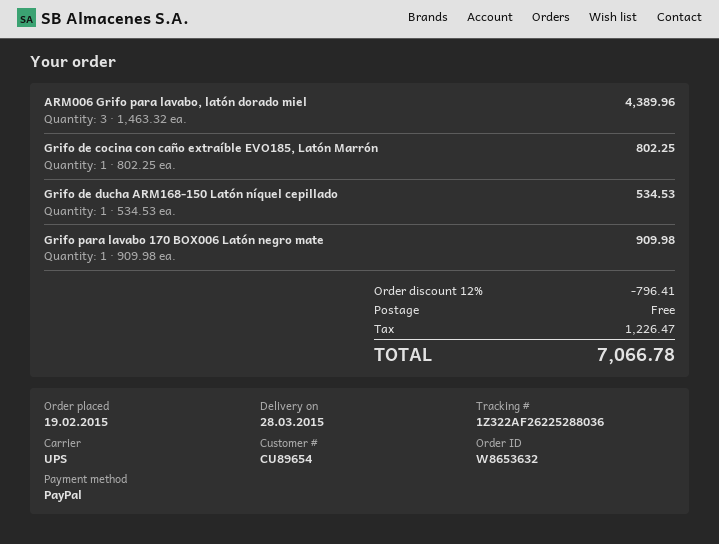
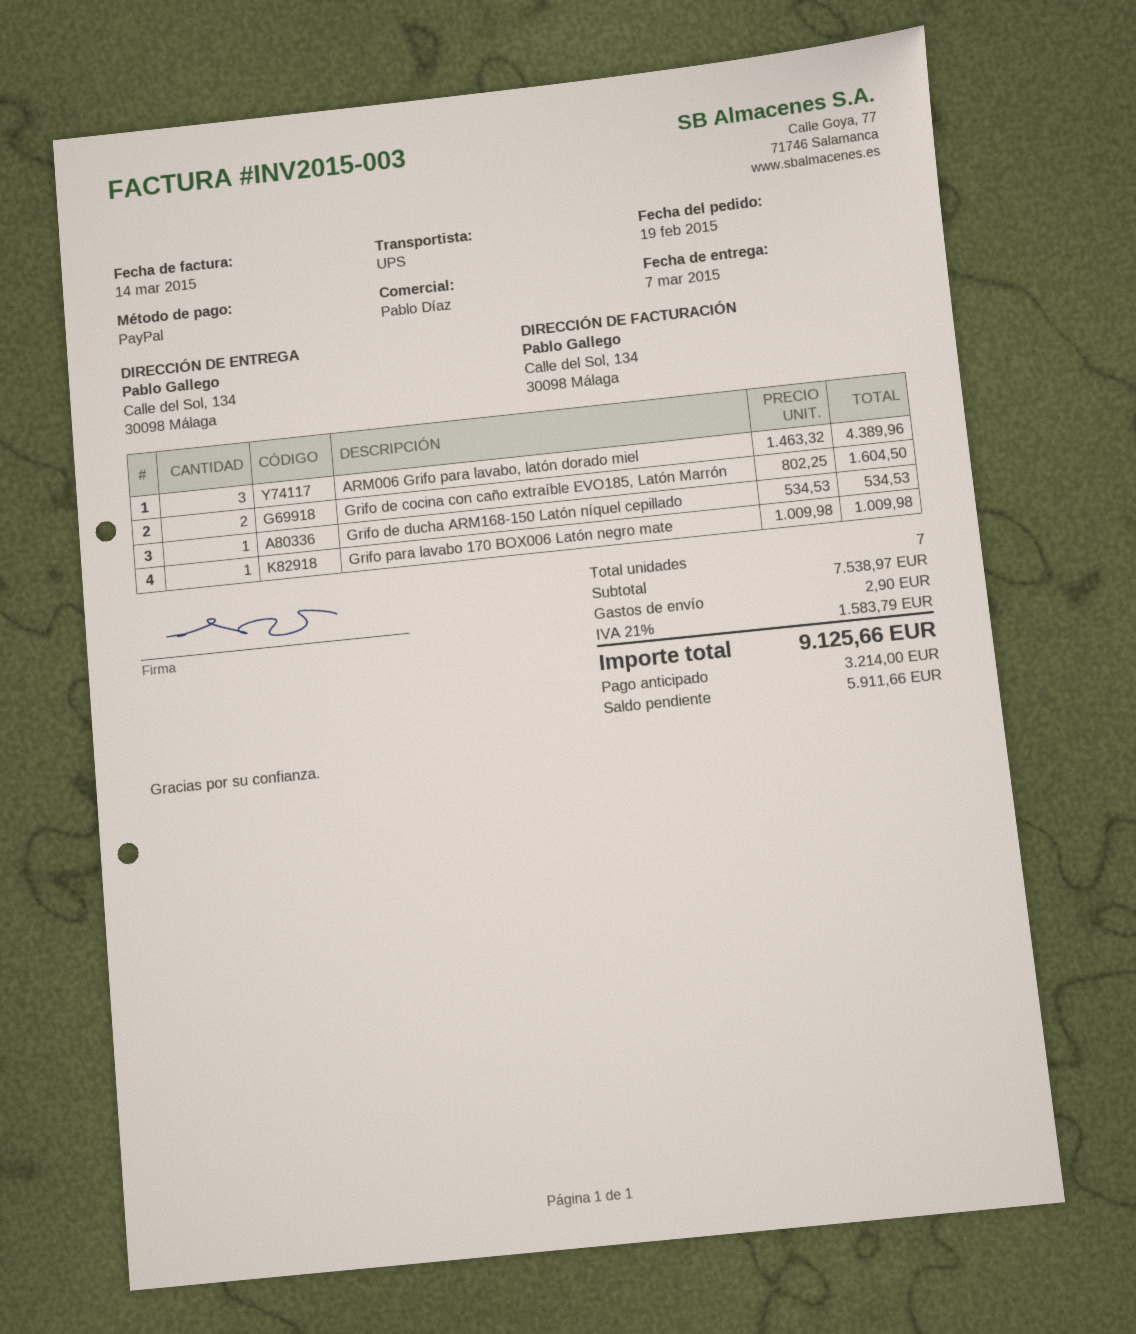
delivery date: 2015-03-28 -> 2015-03-07
Grifo de cocina con caño extraíble EVO185, Latón Marrón: 1 x 802.25 = 802.25 -> 2 x 802.25 = 1604.50
Grifo para lavabo 170 BOX006 Latón negro mate: 1 x 909.98 = 909.98 -> 1 x 1009.98 = 1009.98
discount: 12% = 796.41 -> none
shipping: 0.00 -> 2.90
tax: 1226.47 -> 1583.79
total: 7066.78 -> 9125.66

